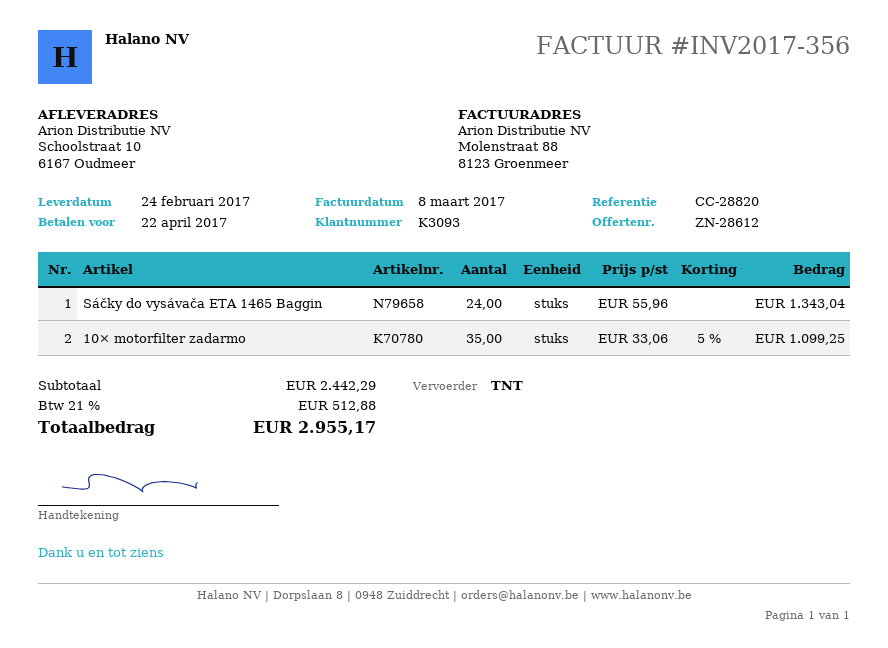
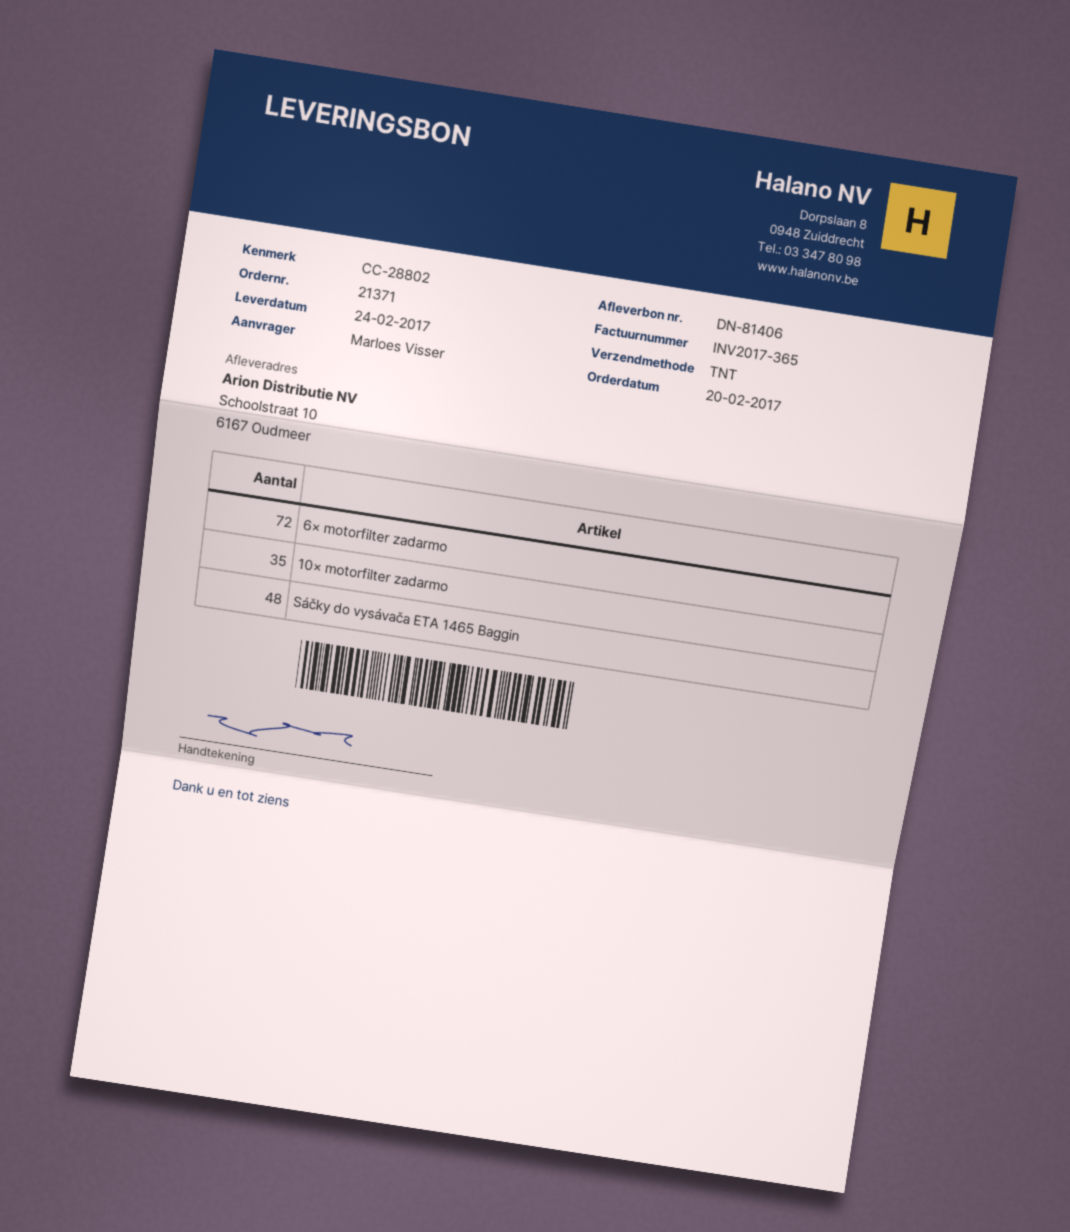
invoice number: INV2017-356 -> INV2017-365
reference: CC-28820 -> CC-28802
Sáčky do vysávača ETA 1465 Baggin: 24 -> 48
6× motorfilter zadarmo: none -> 72

